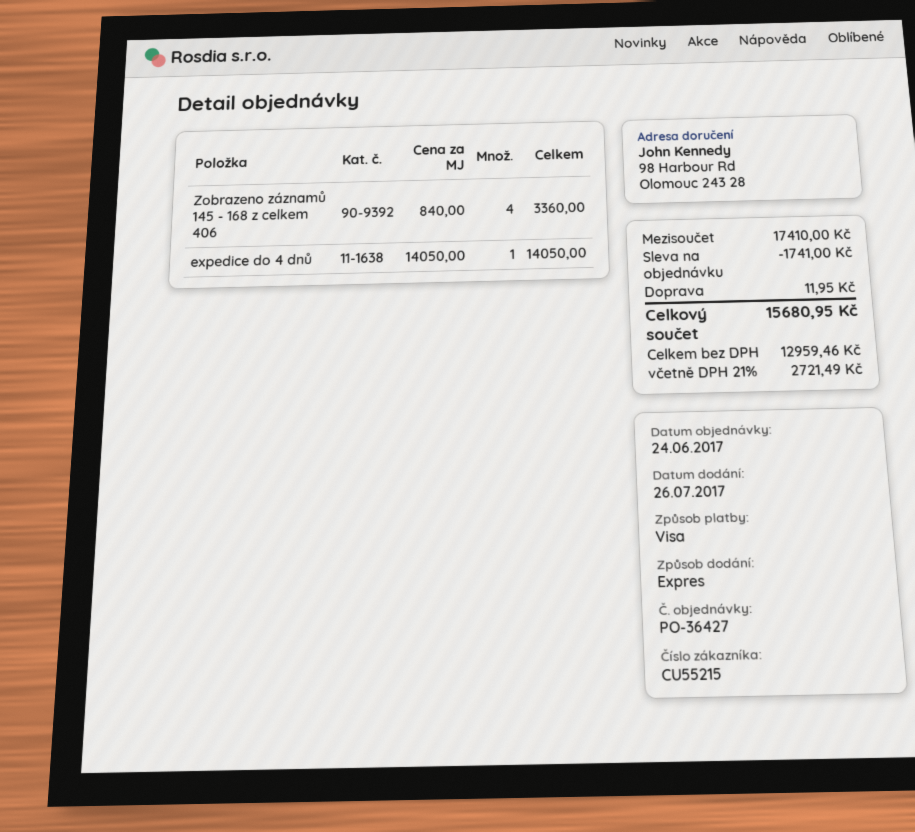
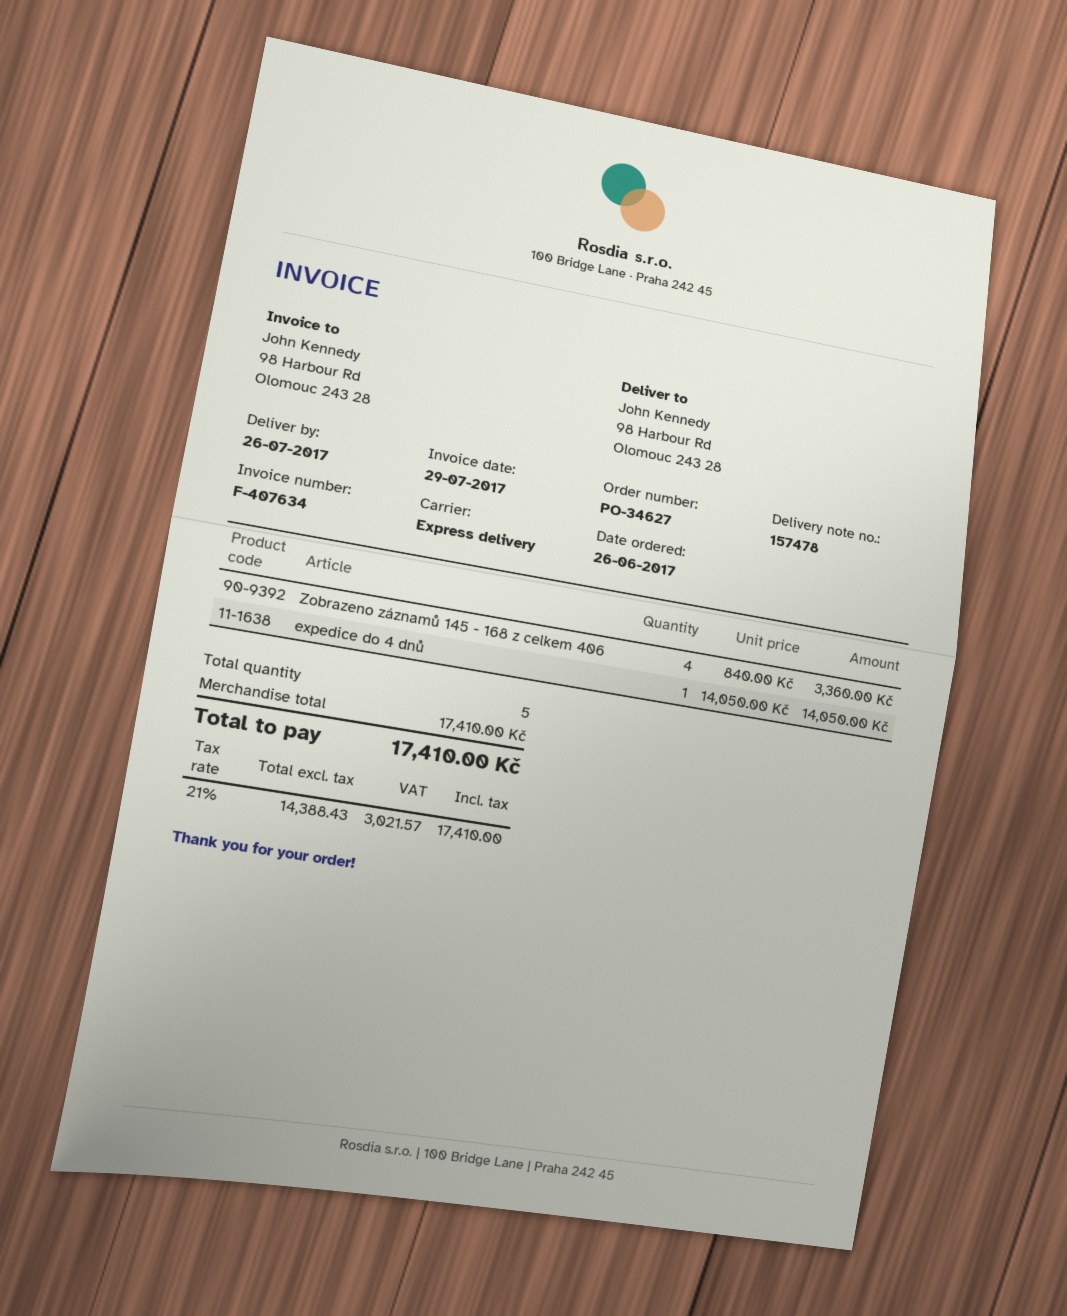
order number: PO-36427 -> PO-34627
order date: 2017-06-24 -> 2017-06-26
discount: 1741.00 -> none
shipping: 11.95 -> none
net: 12959.46 -> 14388.43
tax: 21% = 2721.49 -> 21% = 3021.57
total: 15680.95 -> 17410.00

